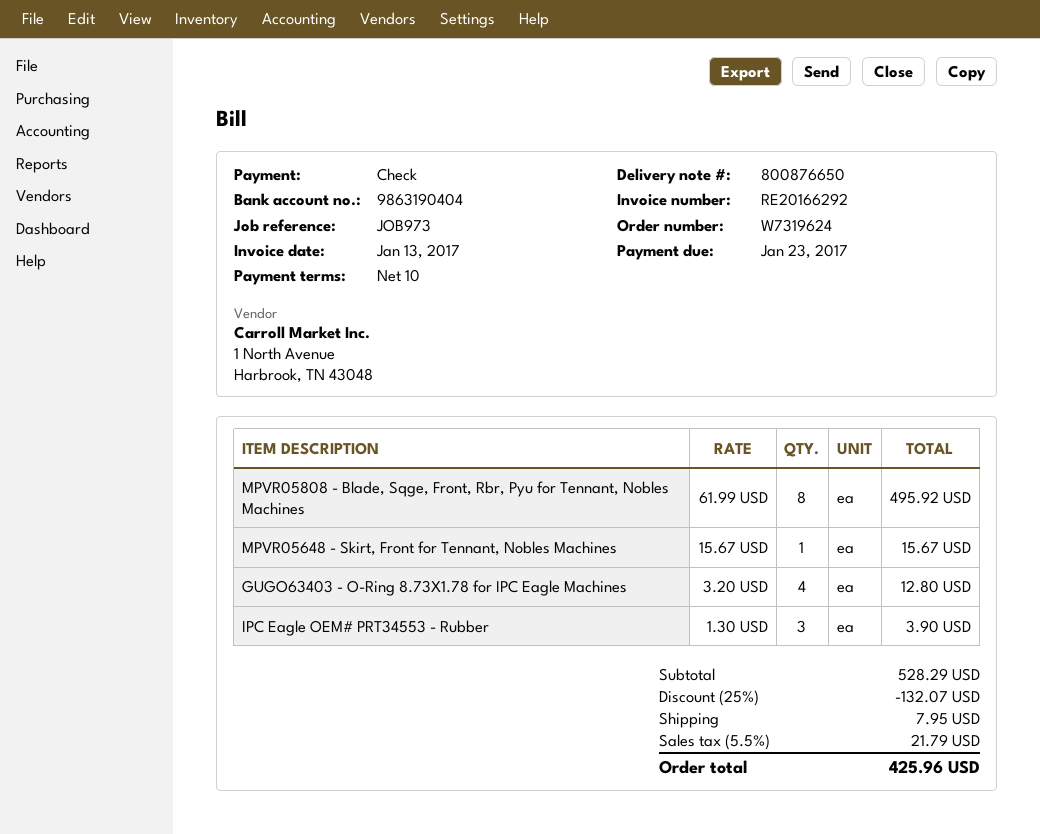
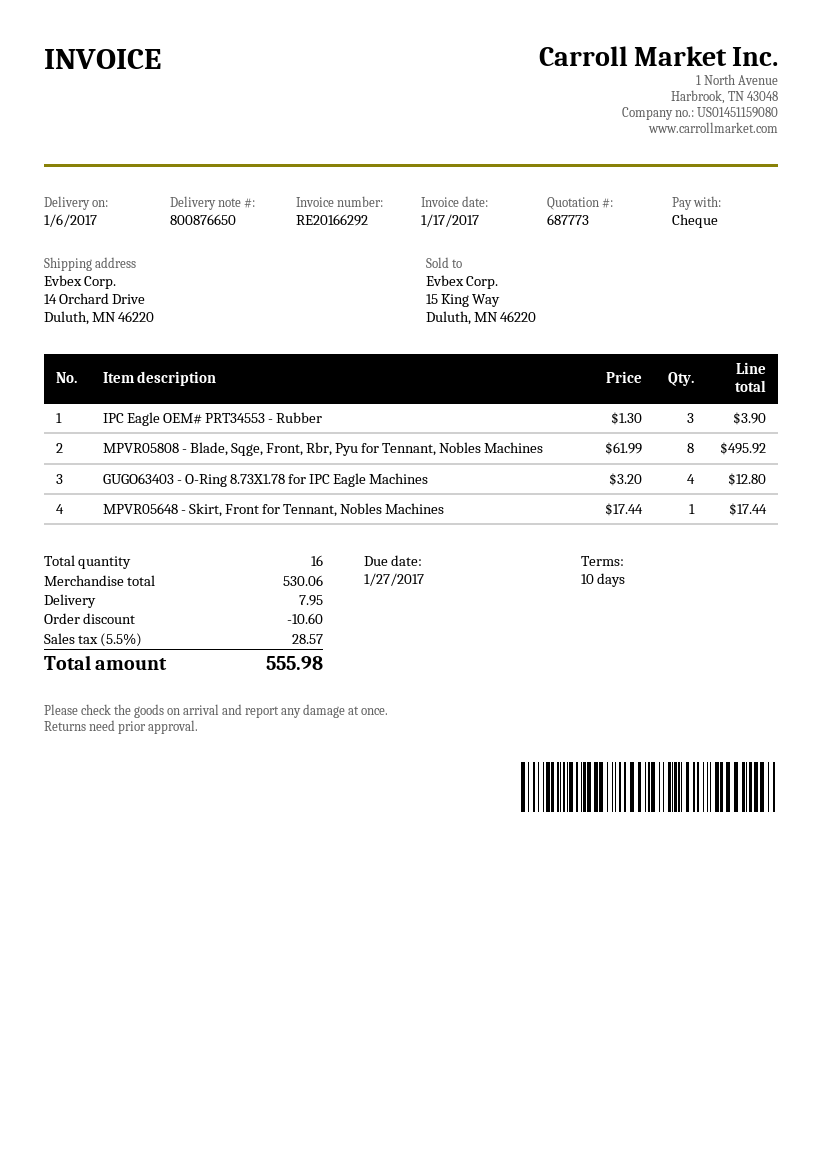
invoice date: 2017-01-13 -> 2017-01-17
due date: 2017-01-23 -> 2017-01-27
MPVR05648 - Skirt, Front for Tennant, Nobles Machines: 1 x 15.67 = 15.67 -> 1 x 17.44 = 17.44
subtotal: 528.29 -> 530.06
discount: 132.07 -> 10.60
tax: 5.5% = 21.79 -> 5.5% = 28.57
total: 425.96 -> 555.98

